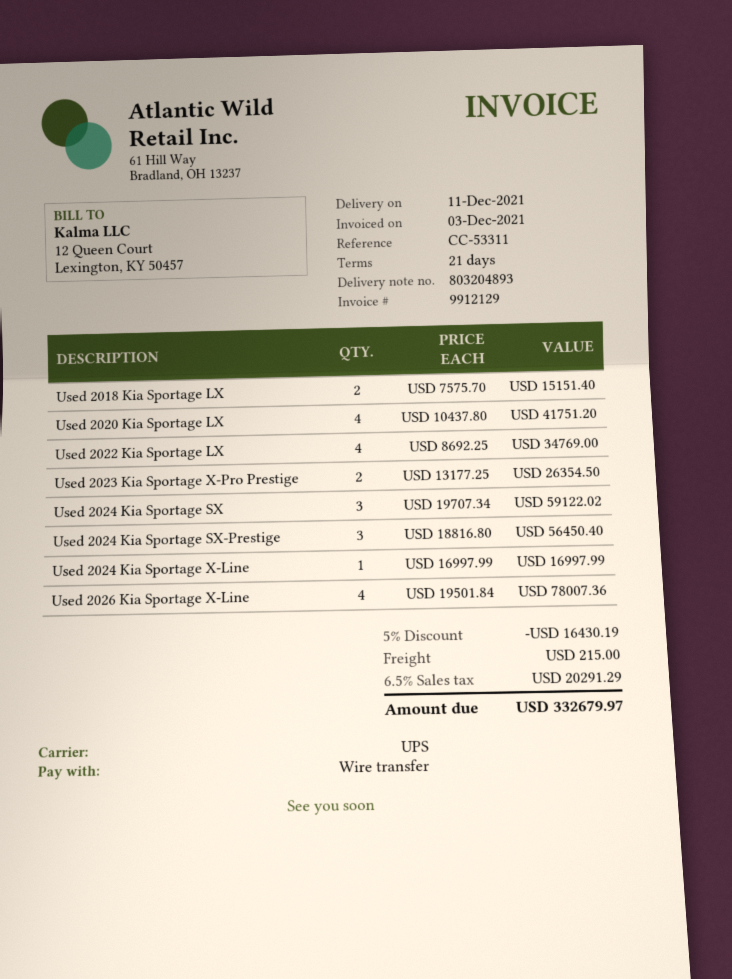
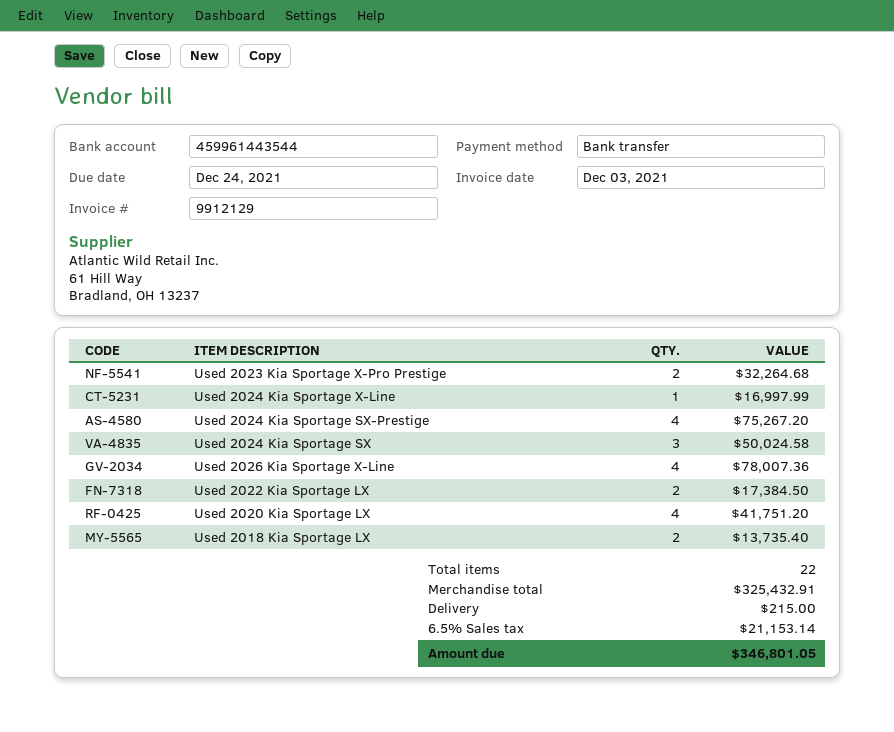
Used 2018 Kia Sportage LX: 2 for 15151.40 -> 2 for 13735.40
Used 2022 Kia Sportage LX: 4 for 34769.00 -> 2 for 17384.50
Used 2023 Kia Sportage X-Pro Prestige: 2 for 26354.50 -> 2 for 32264.68
Used 2024 Kia Sportage SX: 3 for 59122.02 -> 3 for 50024.58
Used 2024 Kia Sportage SX-Prestige: 3 for 56450.40 -> 4 for 75267.20
discount: 5% = 16430.19 -> none
tax: 6.5% = 20291.29 -> 6.5% = 21153.14
total: 332679.97 -> 346801.05

